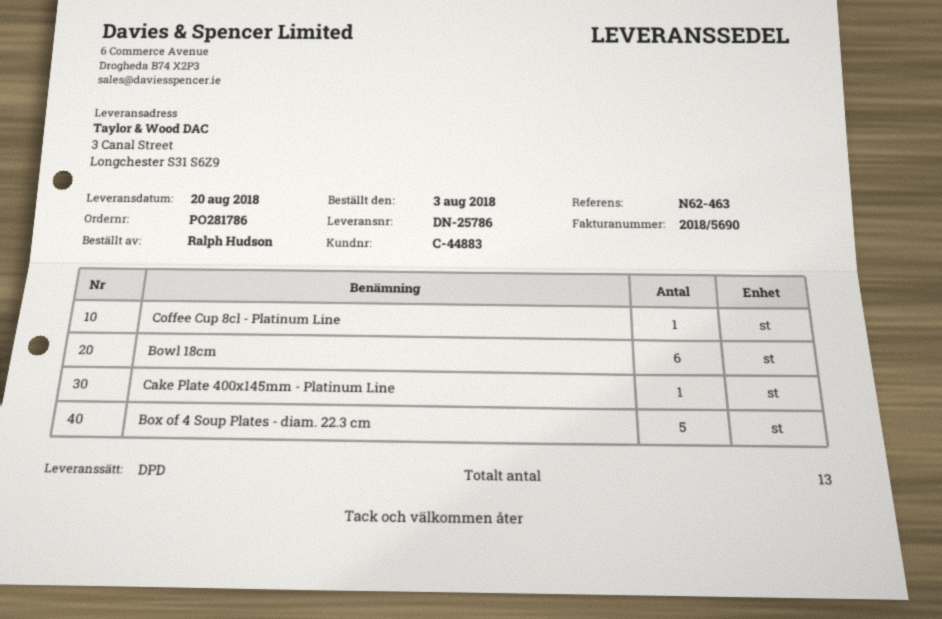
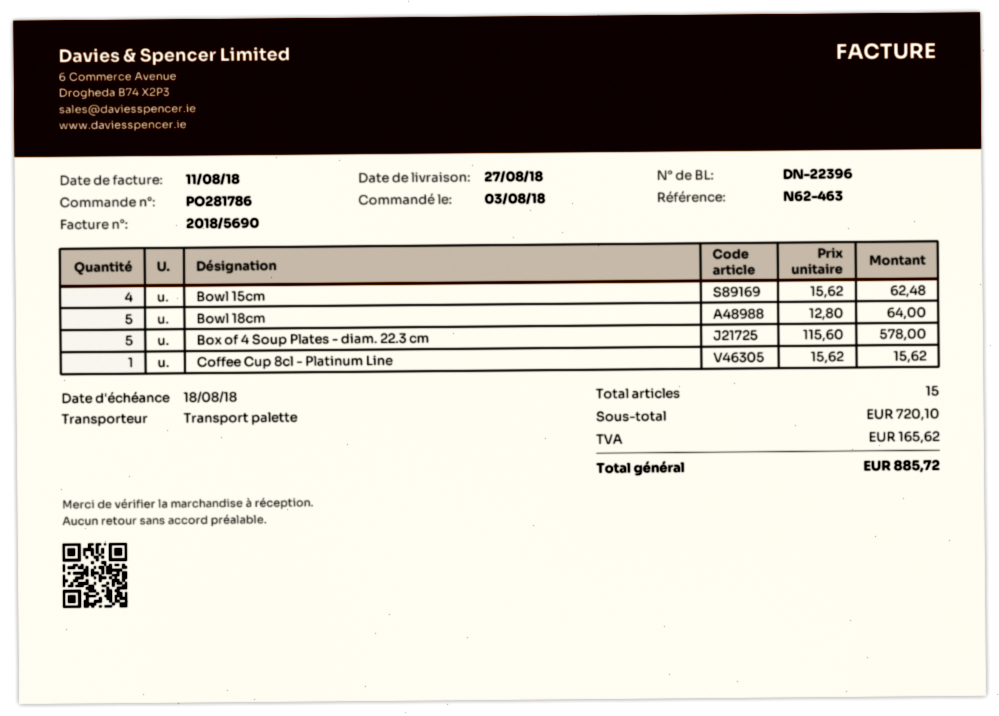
delivery note number: DN-25786 -> DN-22396
delivery date: 2018-08-20 -> 2018-08-27
shipping method: DPD -> pallet freight
Bowl 18cm: 6 -> 5
Cake Plate 400x145mm - Platinum Line: 1 -> none
Bowl 15cm: none -> 4
total quantity: 13 -> 15

